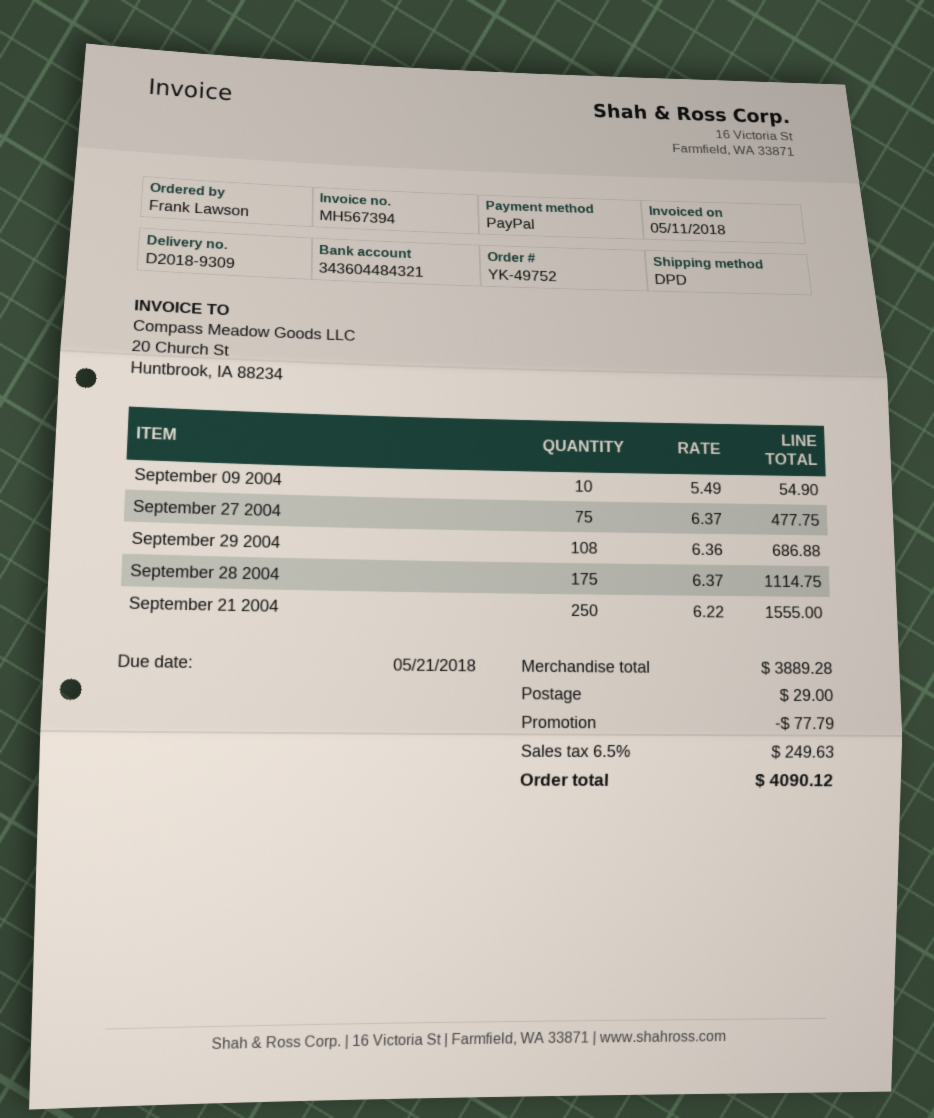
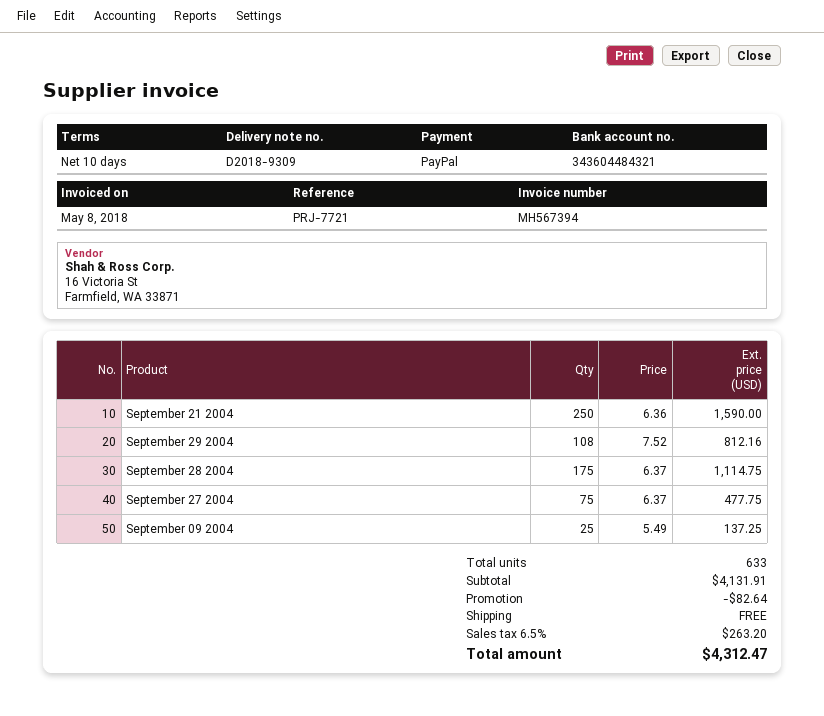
invoice date: 2018-05-11 -> 2018-05-08
September 09 2004: 10 x 5.49 = 54.90 -> 25 x 5.49 = 137.25
September 29 2004: 108 x 6.36 = 686.88 -> 108 x 7.52 = 812.16
September 21 2004: 250 x 6.22 = 1555.00 -> 250 x 6.36 = 1590.00
subtotal: 3889.28 -> 4131.91
discount: 77.79 -> 82.64
shipping: 29.00 -> 0.00
tax: 6.5% = 249.63 -> 6.5% = 263.20
total: 4090.12 -> 4312.47

